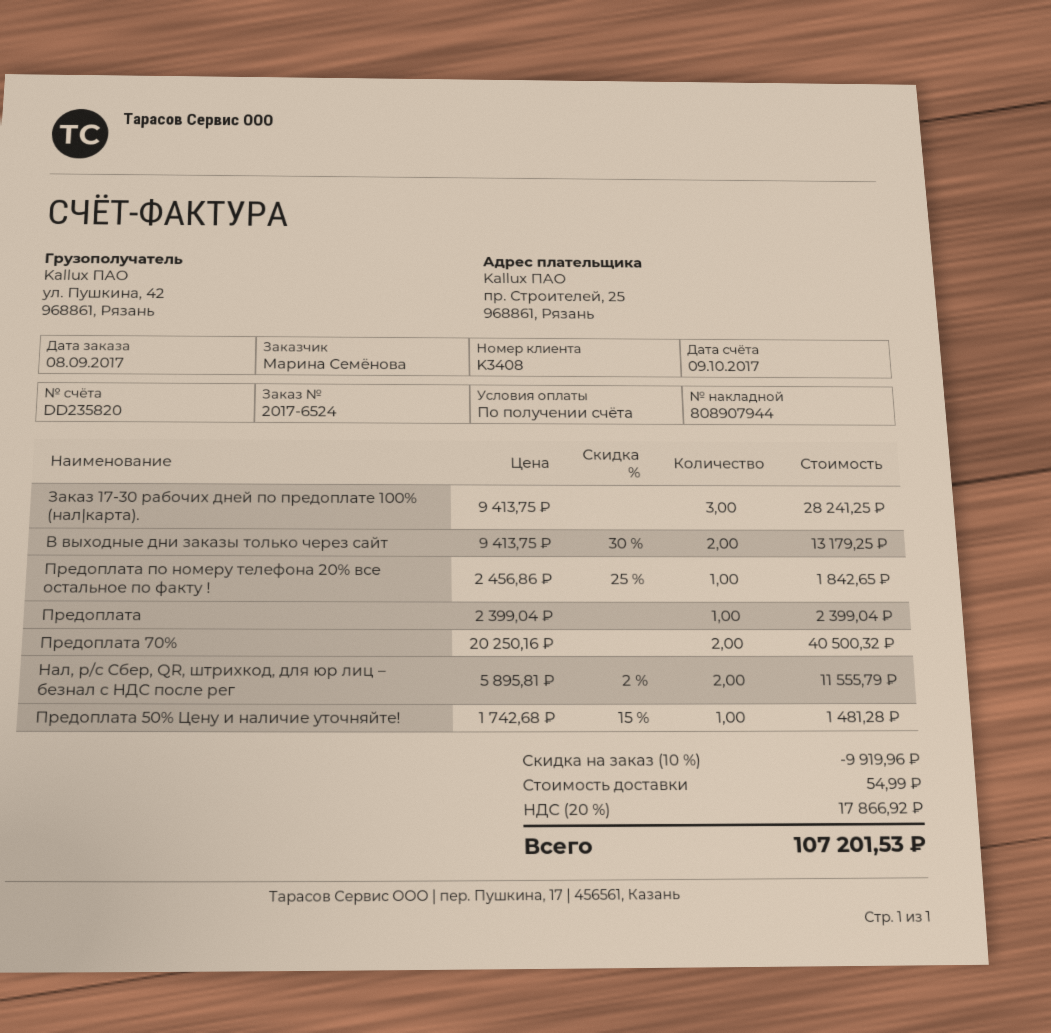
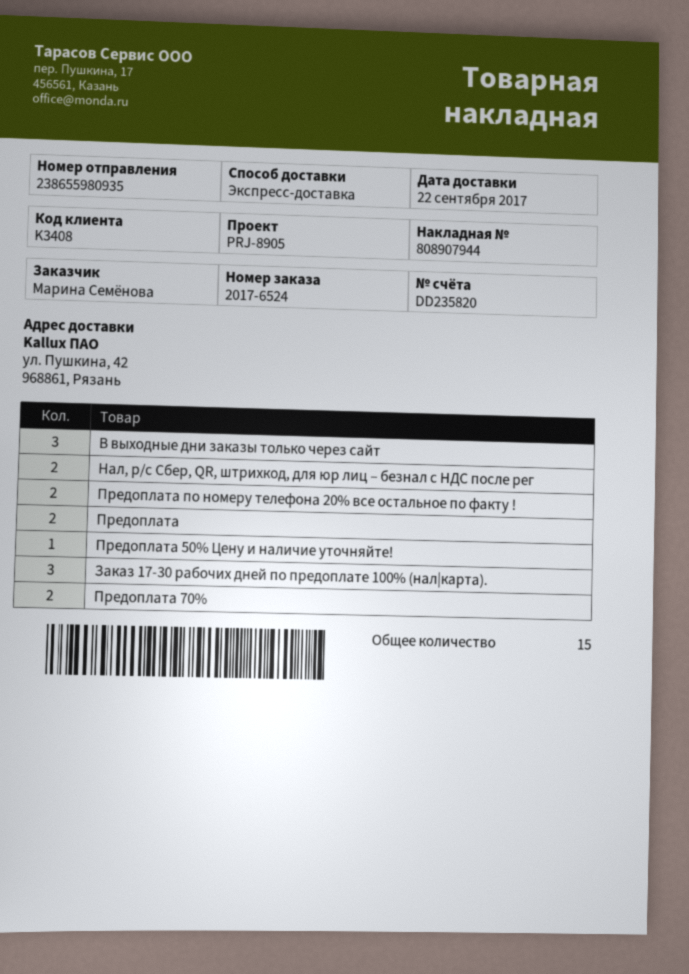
В выходные дни заказы только через сайт: 2 -> 3
Предоплата по номеру телефона 20% все остальное по факту !: 1 -> 2
Предоплата: 1 -> 2

